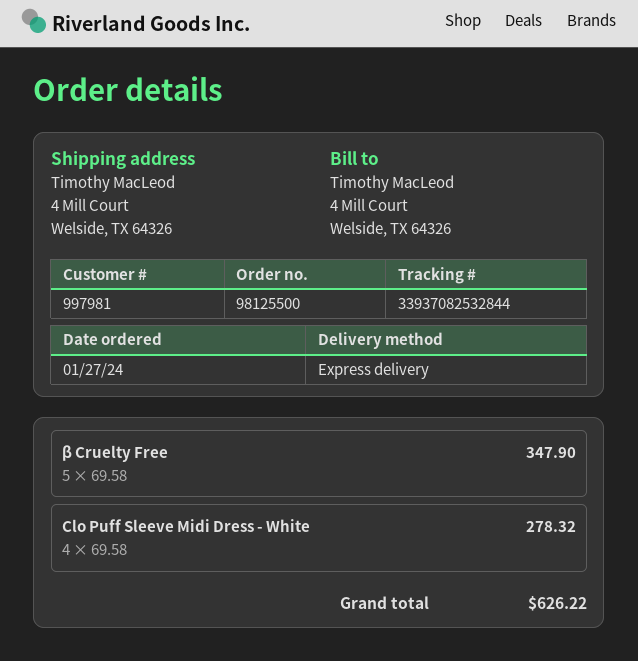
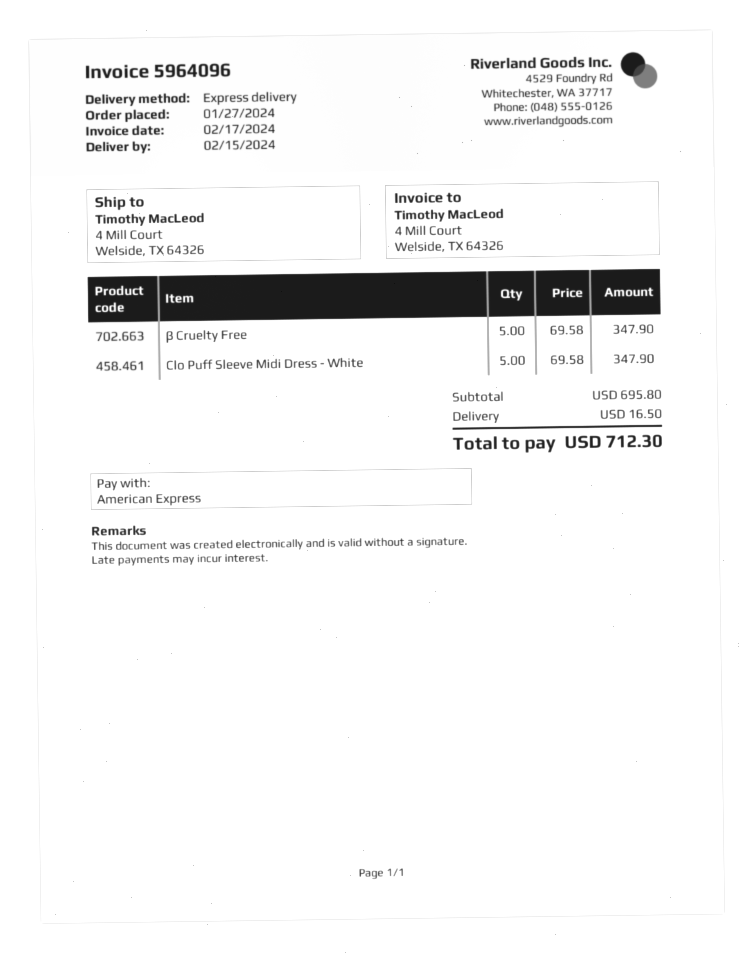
Clo Puff Sleeve Midi Dress - White: 4 x 69.58 = 278.32 -> 5 x 69.58 = 347.90
shipping: none -> 16.50
total: 626.22 -> 712.30

